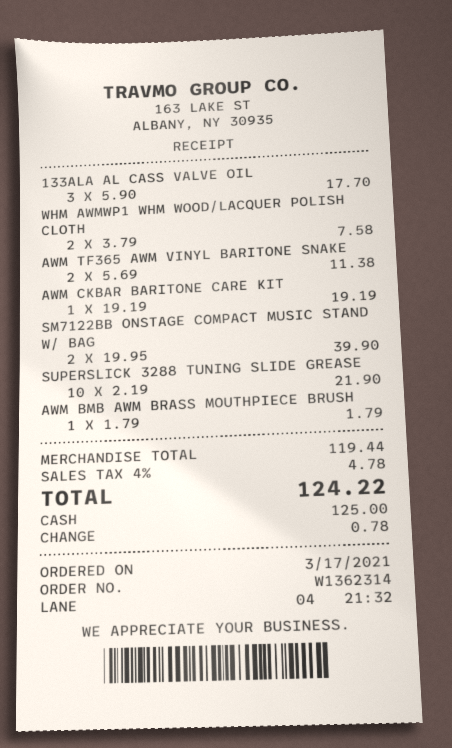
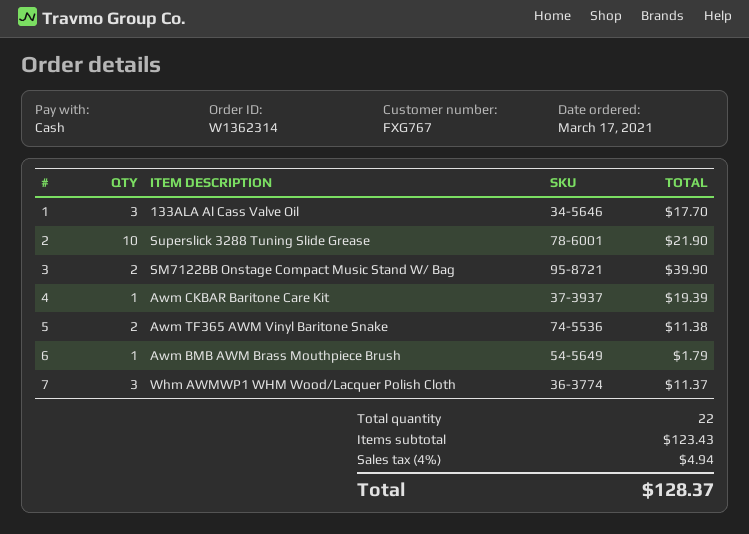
WHM AWMWP1 WHM WOOD/LACQUER POLISH CLOTH: 2 for 7.58 -> 3 for 11.37
AWM CKBAR BARITONE CARE KIT: 1 for 19.19 -> 1 for 19.39
subtotal: 119.44 -> 123.43
tax: 4% = 4.78 -> 4% = 4.94
total: 124.22 -> 128.37

